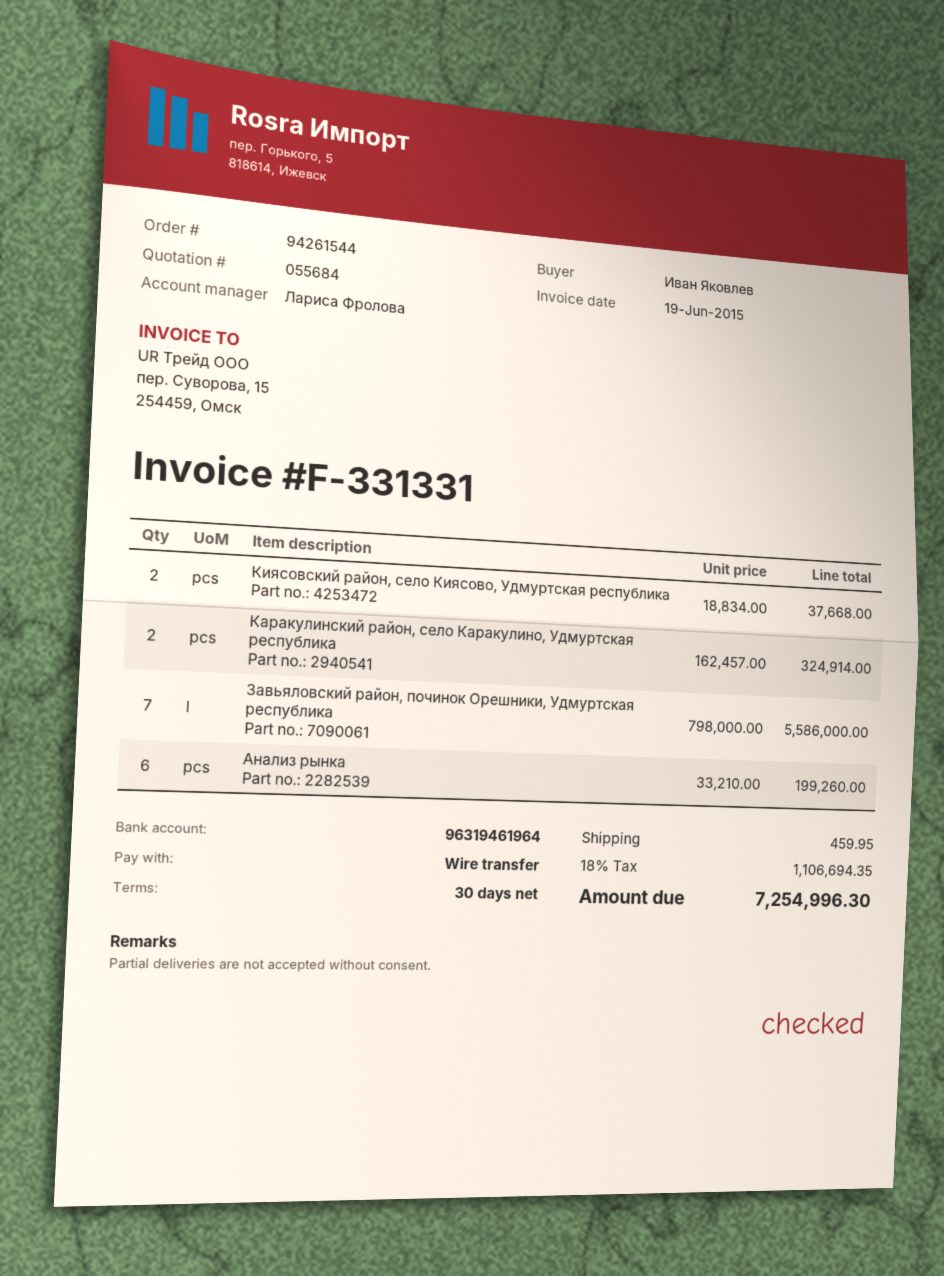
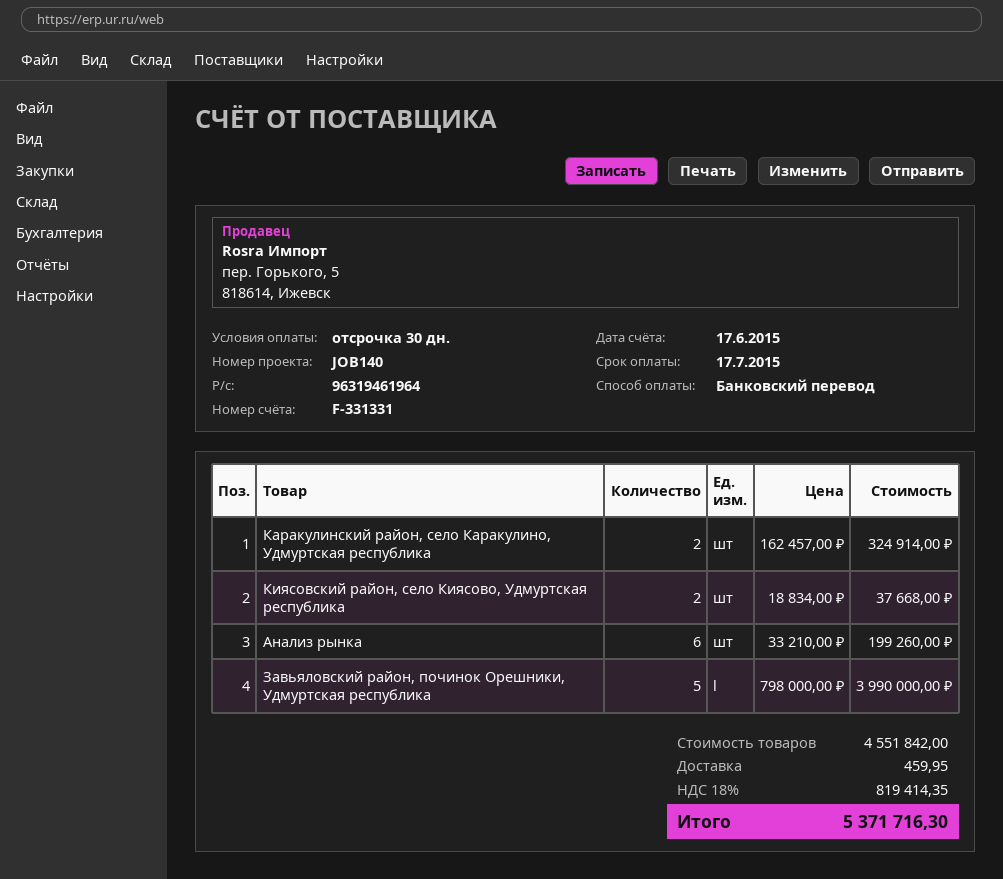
invoice date: 2015-06-19 -> 2015-06-17
Завьяловский район, починок Орешники, Удмуртская республика: 7 x 798000.00 = 5586000.00 -> 5 x 798000.00 = 3990000.00
tax: 18% = 1106694.35 -> 18% = 819414.35
total: 7254996.30 -> 5371716.30

